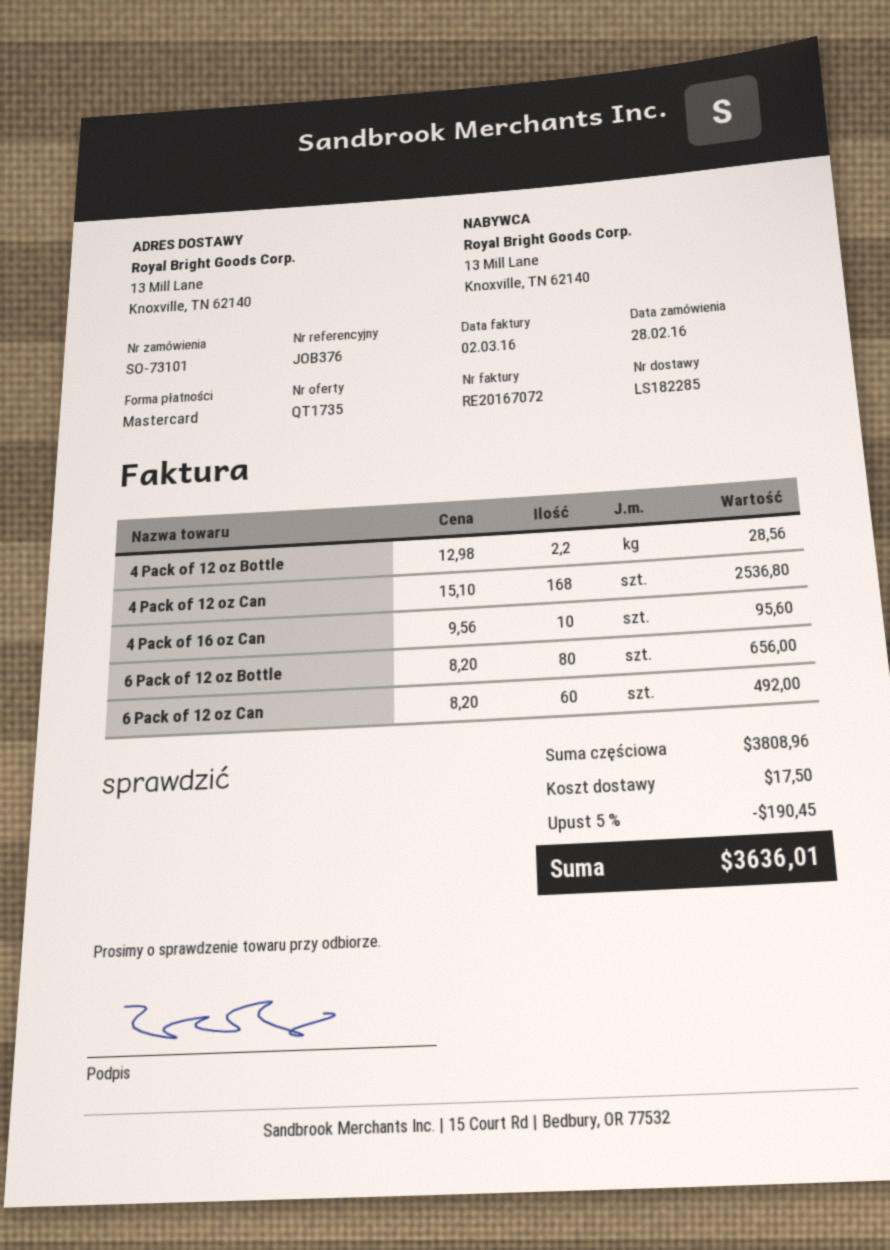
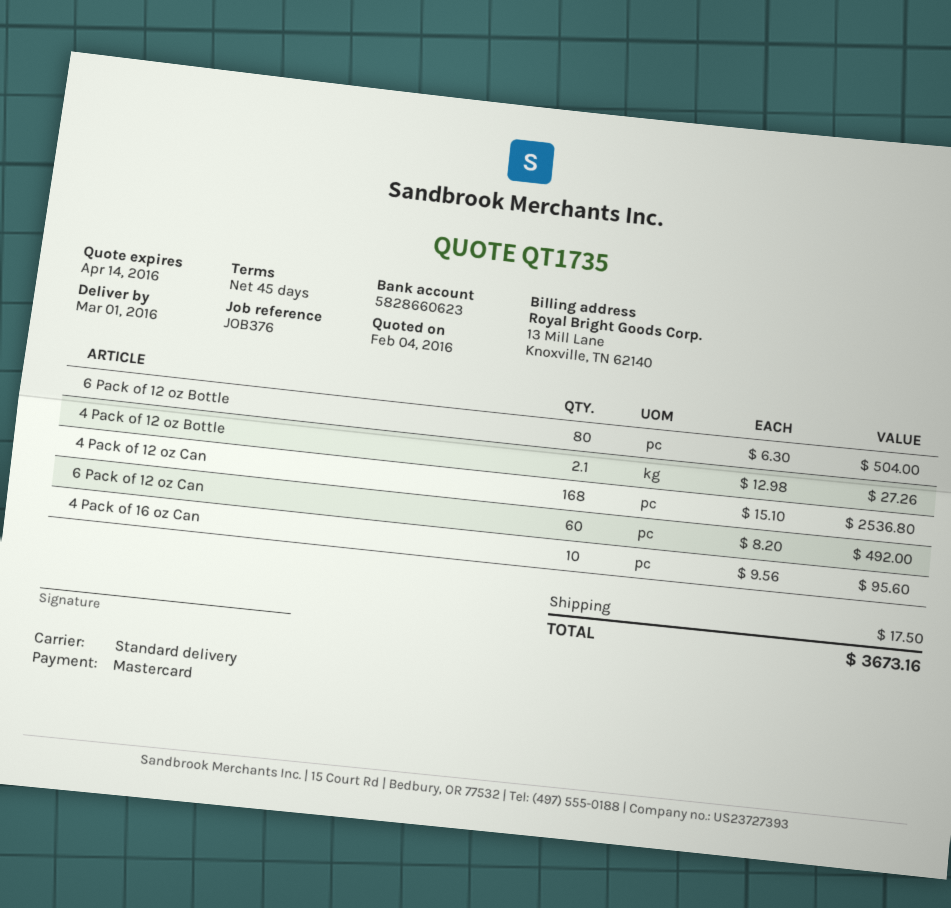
4 Pack of 12 oz Bottle: 2.2 x 12.98 = 28.56 -> 2.1 x 12.98 = 27.26
6 Pack of 12 oz Bottle: 80 x 8.20 = 656.00 -> 80 x 6.30 = 504.00
discount: 5% = 190.45 -> none
total: 3636.01 -> 3673.16

